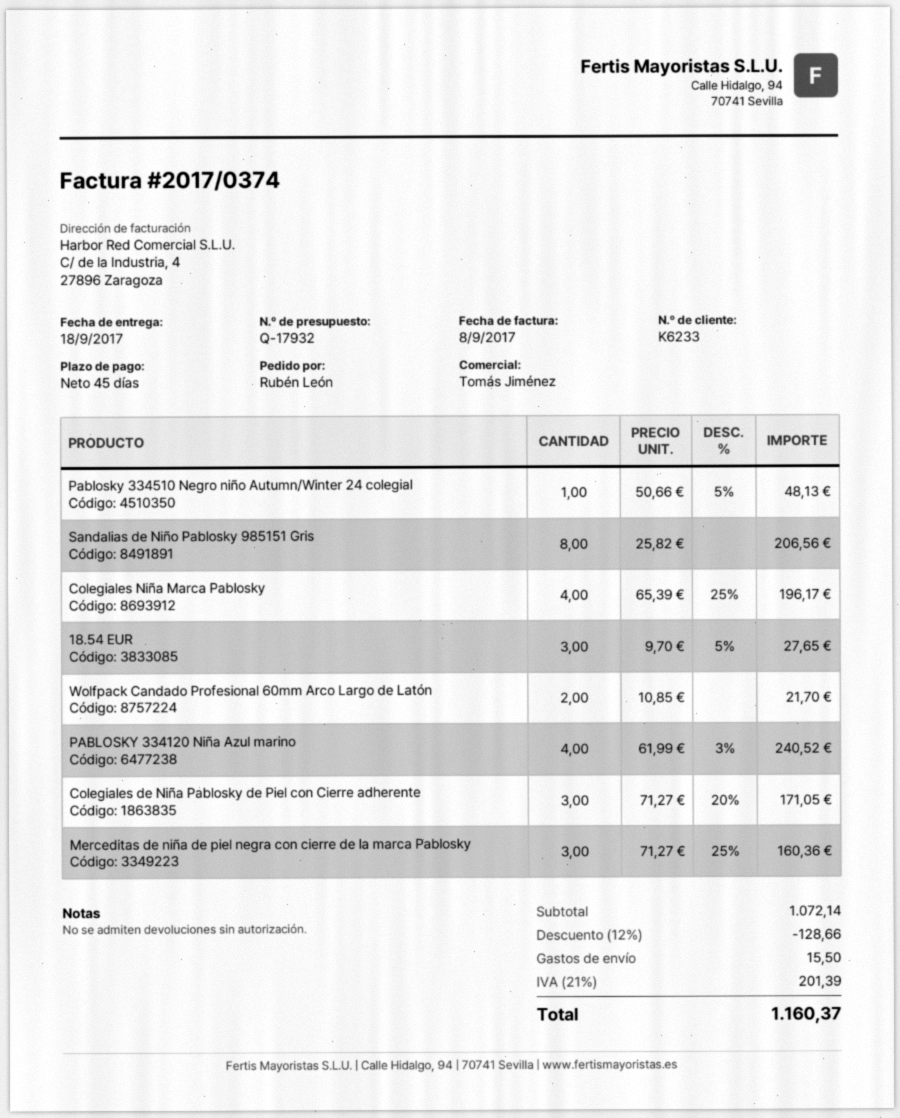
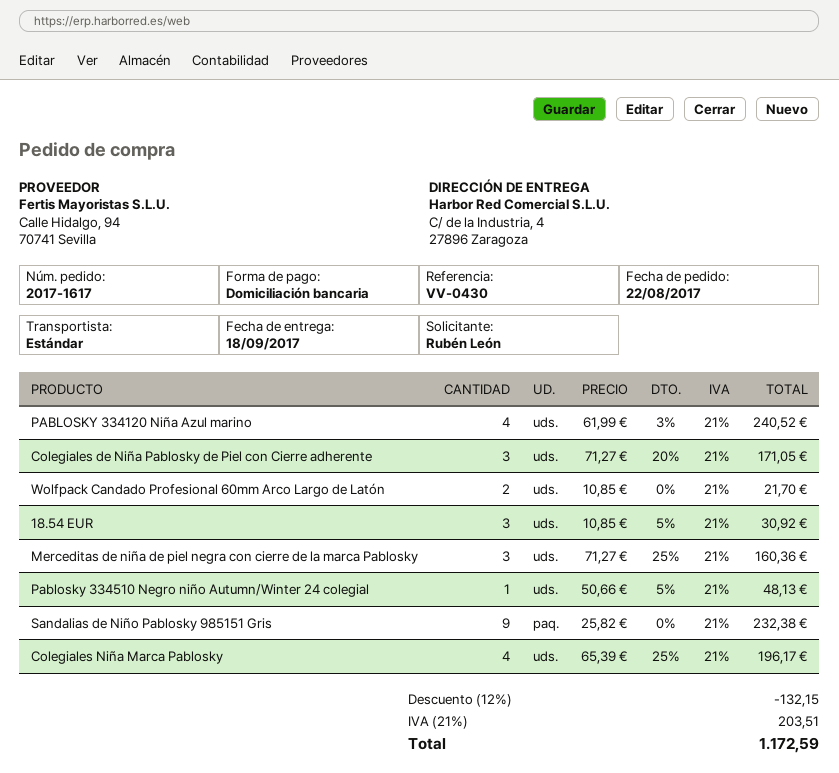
Sandalias de Niño Pablosky 985151 Gris: 8 x 25.82 = 206.56 -> 9 x 25.82 = 232.38
18.54 EUR: 3 x 9.70 - 5% = 27.65 -> 3 x 10.85 - 5% = 30.92
discount: 12% = 128.66 -> 12% = 132.15
shipping: 15.50 -> none
tax: 21% = 201.39 -> 21% = 203.51
total: 1160.37 -> 1172.59

